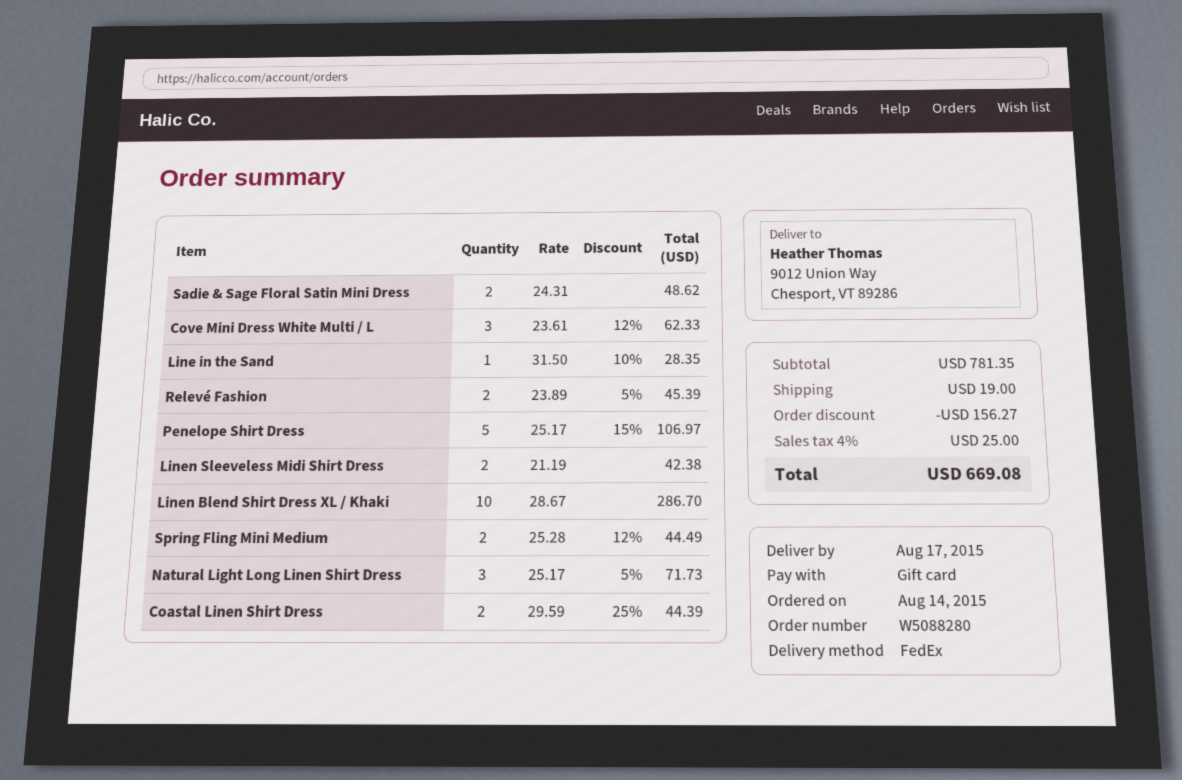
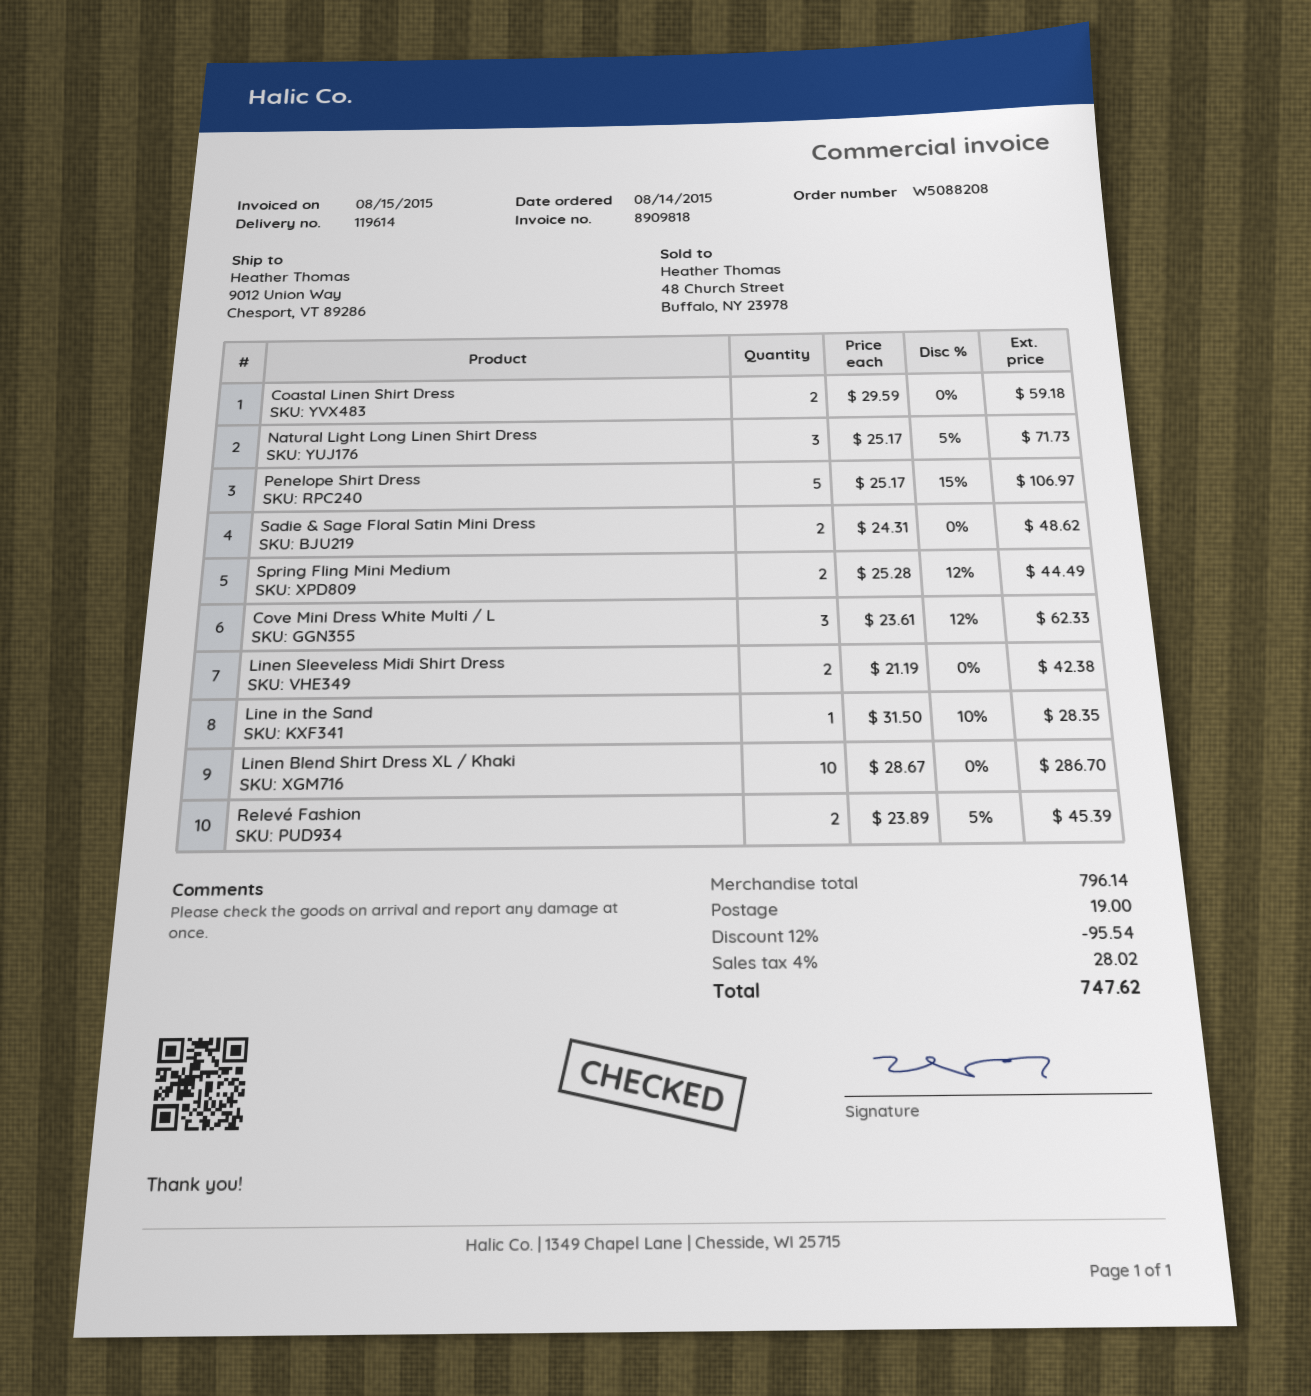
order number: W5088280 -> W5088208
Coastal Linen Shirt Dress: 2 x 29.59 - 25% = 44.39 -> 2 x 29.59 = 59.18
subtotal: 781.35 -> 796.14
discount: 156.27 -> 95.54
tax: 4% = 25.00 -> 4% = 28.02
total: 669.08 -> 747.62

